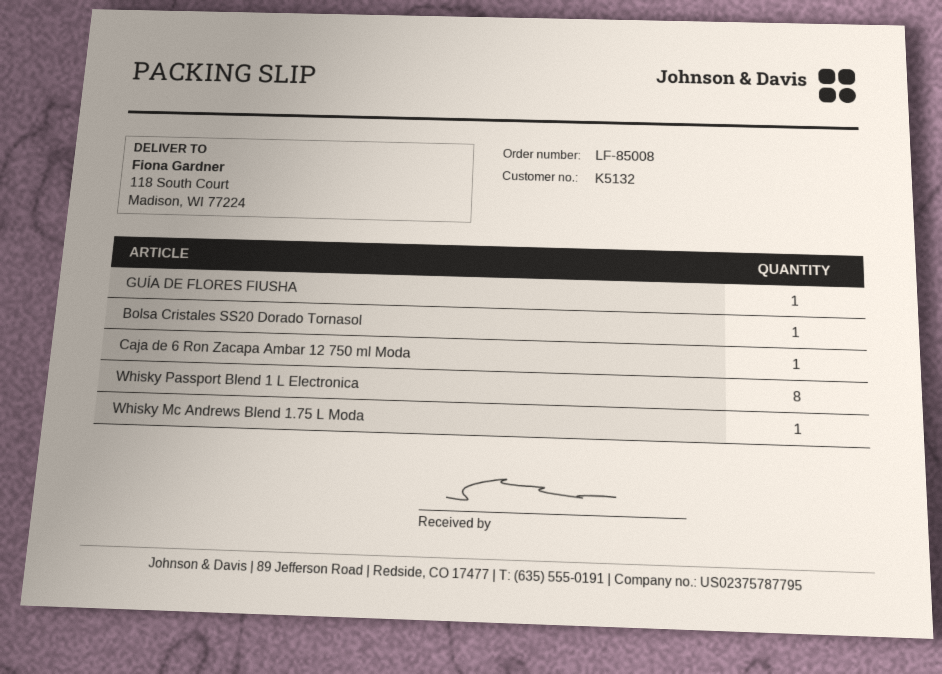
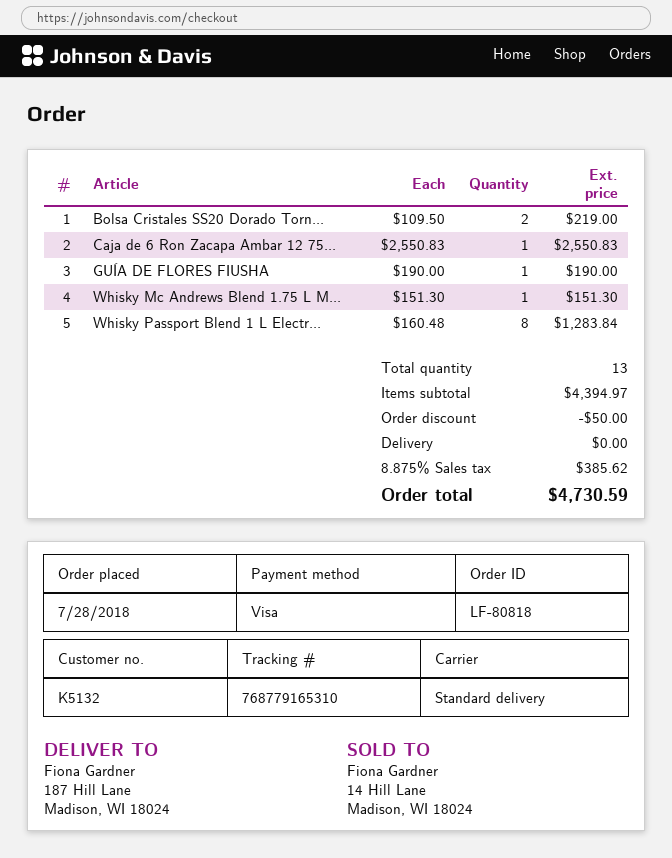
order number: LF-85008 -> LF-80818
ship to: 118 South Court, Madison, WI 77224 -> 187 Hill Lane, Madison, WI 18024
Bolsa Cristales SS20 Dorado Tornasol: 1 -> 2

